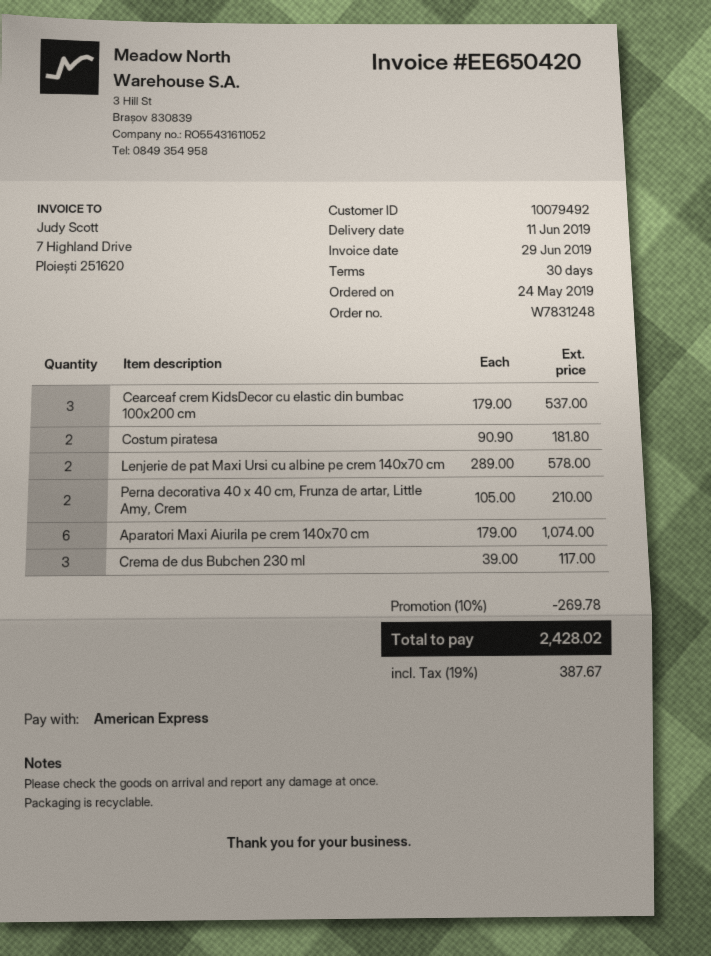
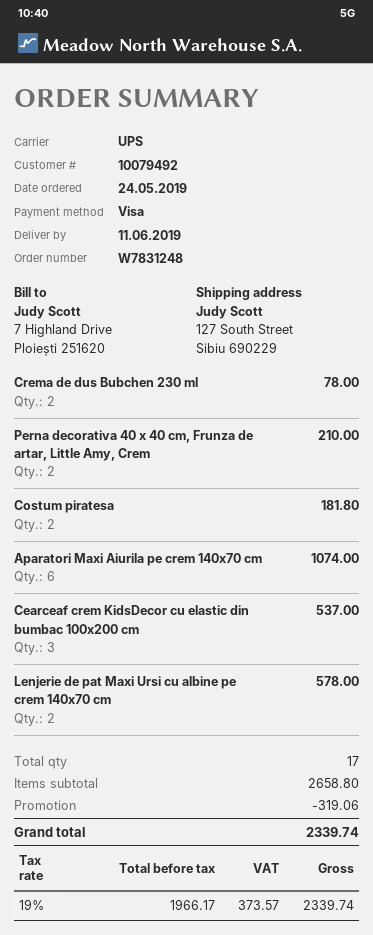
payment method: American Express -> Visa
Crema de dus Bubchen 230 ml: 3 for 117.00 -> 2 for 78.00
discount: 269.78 -> 319.06
tax: 19% = 387.67 -> 19% = 373.57
total: 2428.02 -> 2339.74

